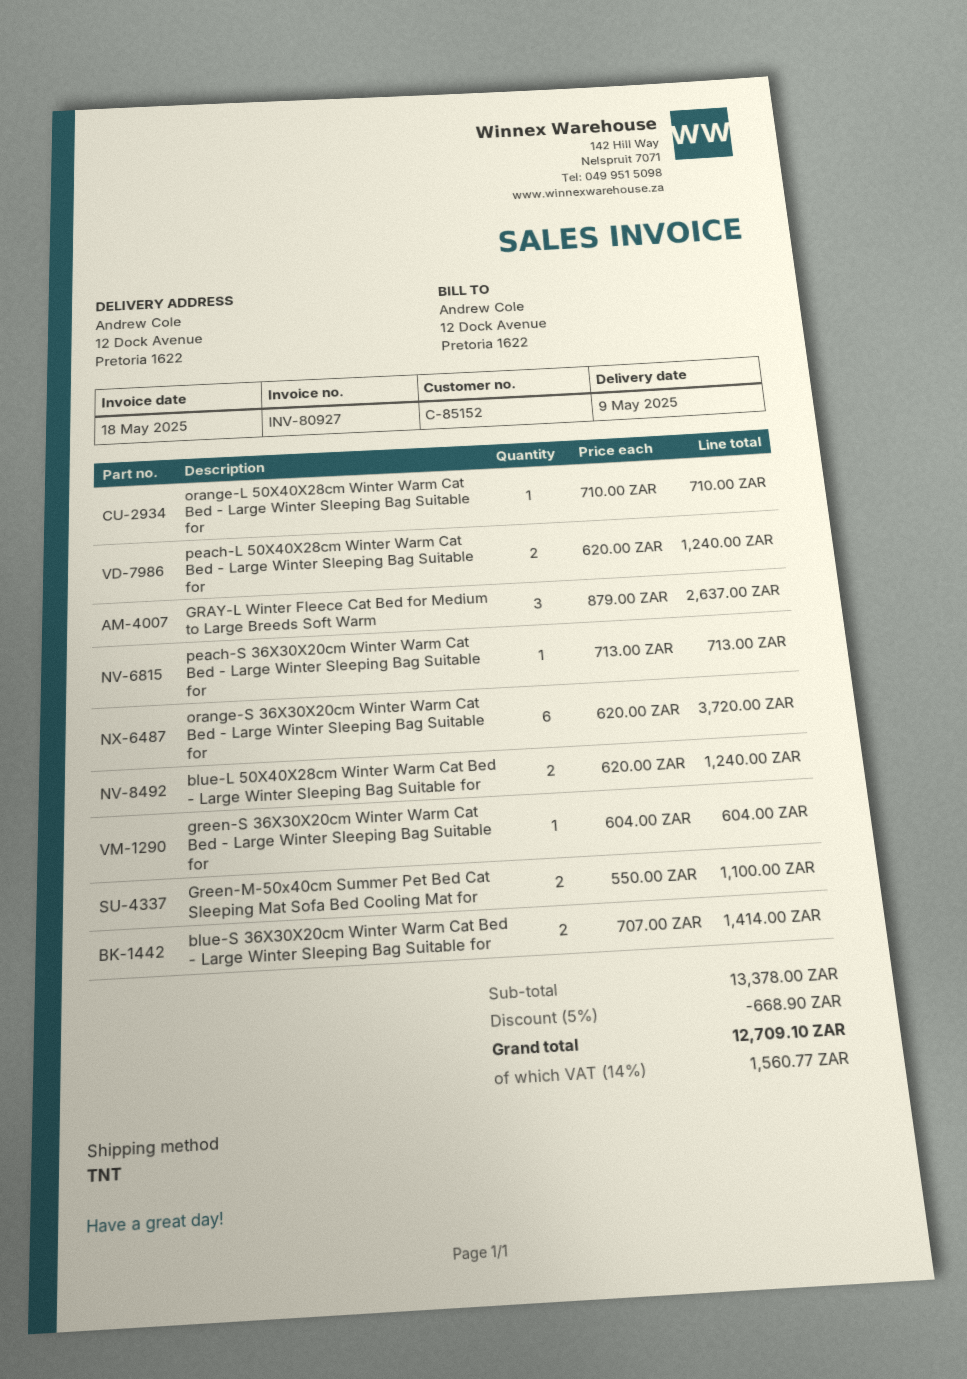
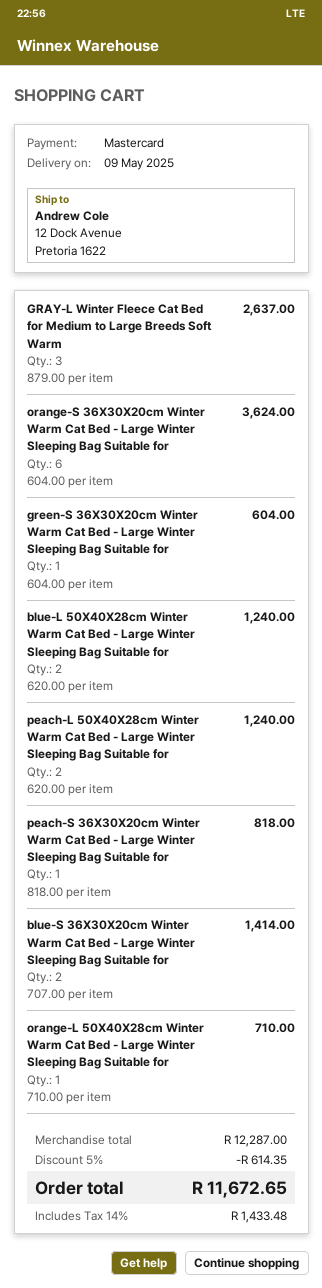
peach-S 36X30X20cm Winter Warm Cat Bed - Large Winter Sleeping Bag Suitable for: 1 x 713.00 = 713.00 -> 1 x 818.00 = 818.00
orange-S 36X30X20cm Winter Warm Cat Bed - Large Winter Sleeping Bag Suitable for: 6 x 620.00 = 3720.00 -> 6 x 604.00 = 3624.00
Green-M-50x40cm Summer Pet Bed Cat Sleeping Mat Sofa Bed Cooling Mat for: 2 x 550.00 = 1100.00 -> none
subtotal: 13378.00 -> 12287.00
discount: 5% = 668.90 -> 5% = 614.35
tax: 14% = 1560.77 -> 14% = 1433.48
total: 12709.10 -> 11672.65

